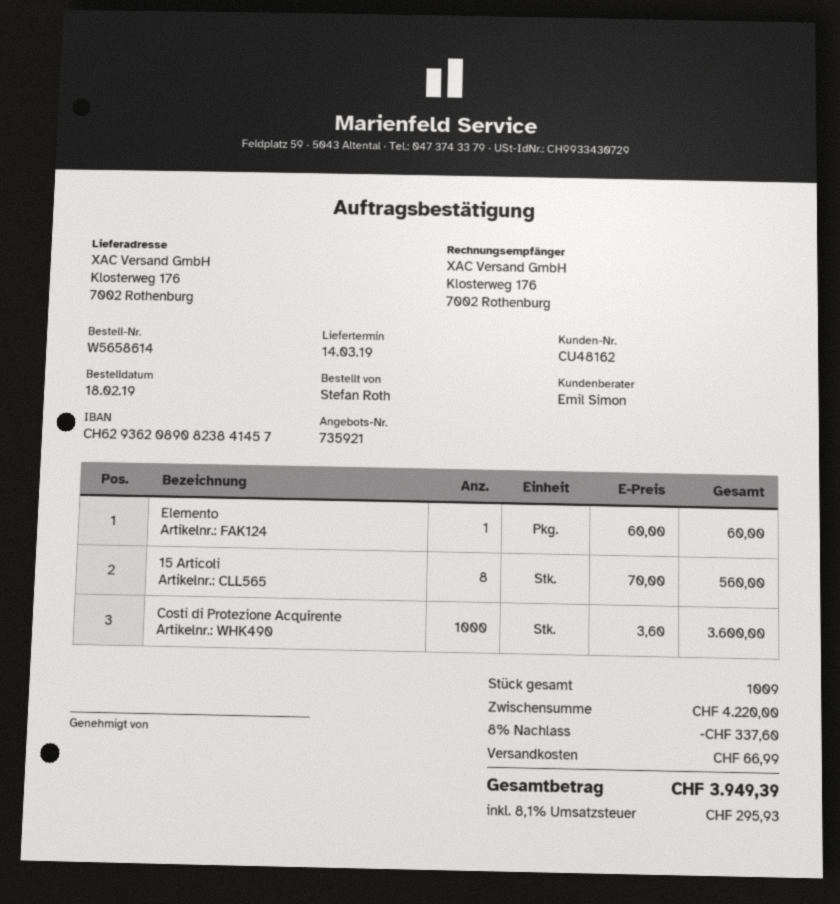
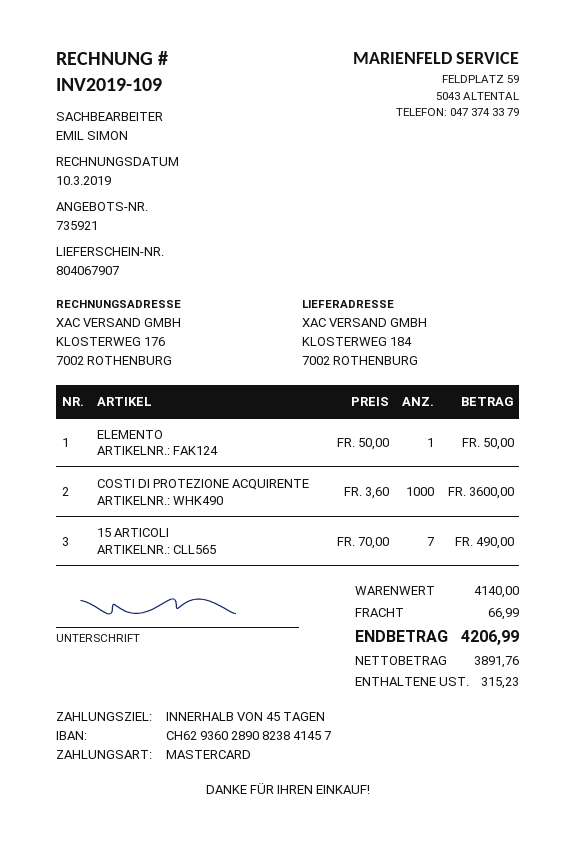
bank account: CH6293620890823841457 -> CH6293602890823841457
ship to: Klosterweg 176, 7002 Rothenburg -> KLOSTERWEG 184, 7002 ROTHENBURG
Elemento: 1 x 60.00 = 60.00 -> 1 x 50.00 = 50.00
15 Articoli: 8 x 70.00 = 560.00 -> 7 x 70.00 = 490.00
subtotal: 4220.00 -> 4140.00
discount: 8% = 337.60 -> none
tax: 295.93 -> 315.23
total: 3949.39 -> 4206.99

